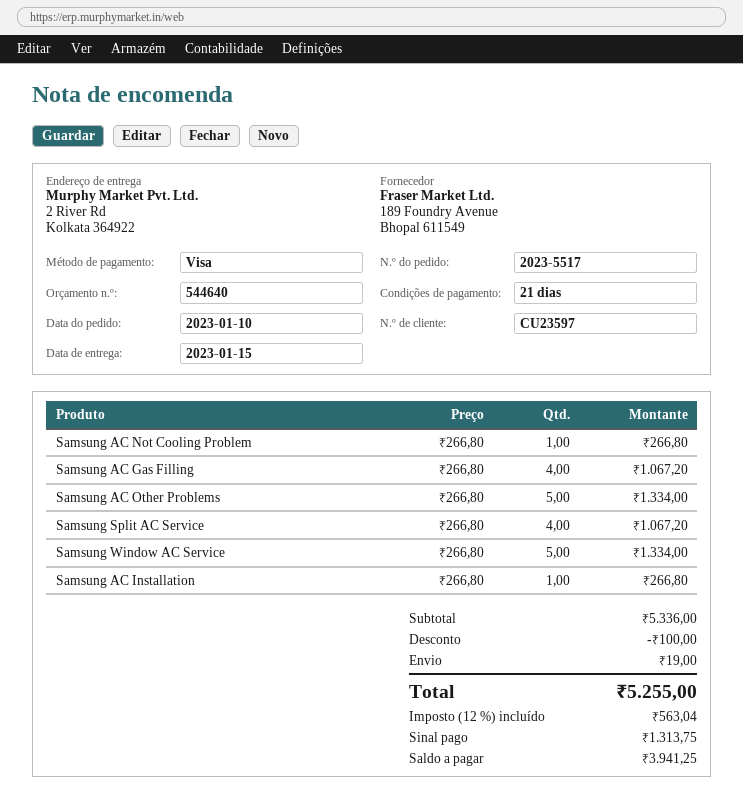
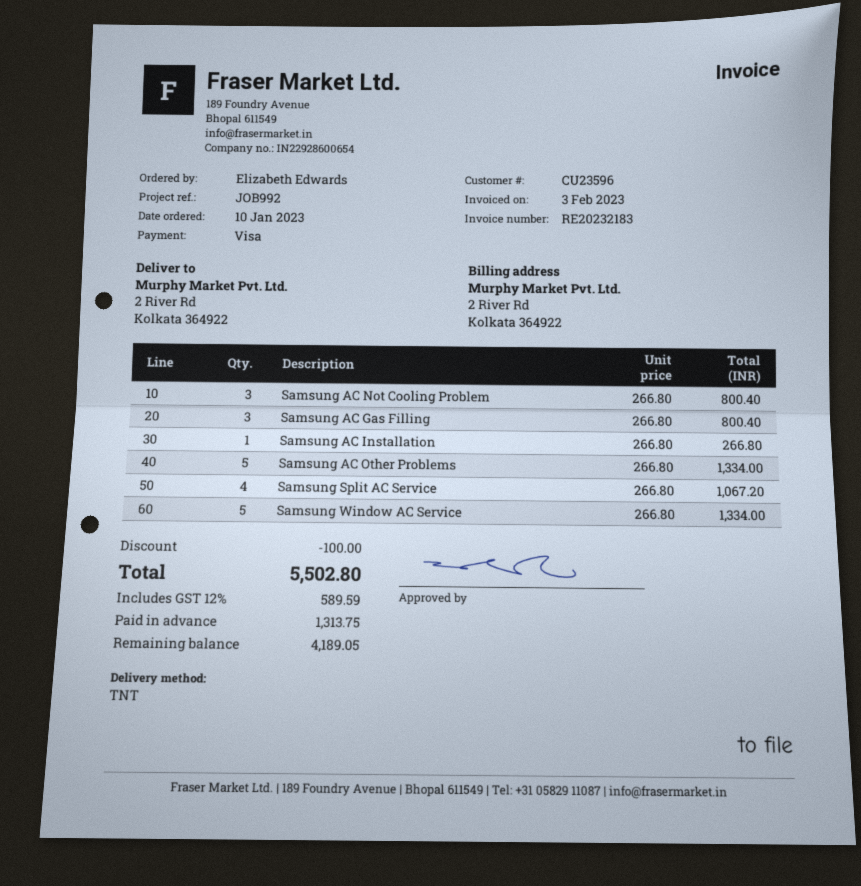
customer number: CU23597 -> CU23596
Samsung AC Not Cooling Problem: 1 x 266.80 = 266.80 -> 3 x 266.80 = 800.40
Samsung AC Gas Filling: 4 x 266.80 = 1067.20 -> 3 x 266.80 = 800.40
shipping: 19.00 -> none
tax: 12% = 563.04 -> 12% = 589.59
total: 5255.00 -> 5502.80
balance: 3941.25 -> 4189.05

